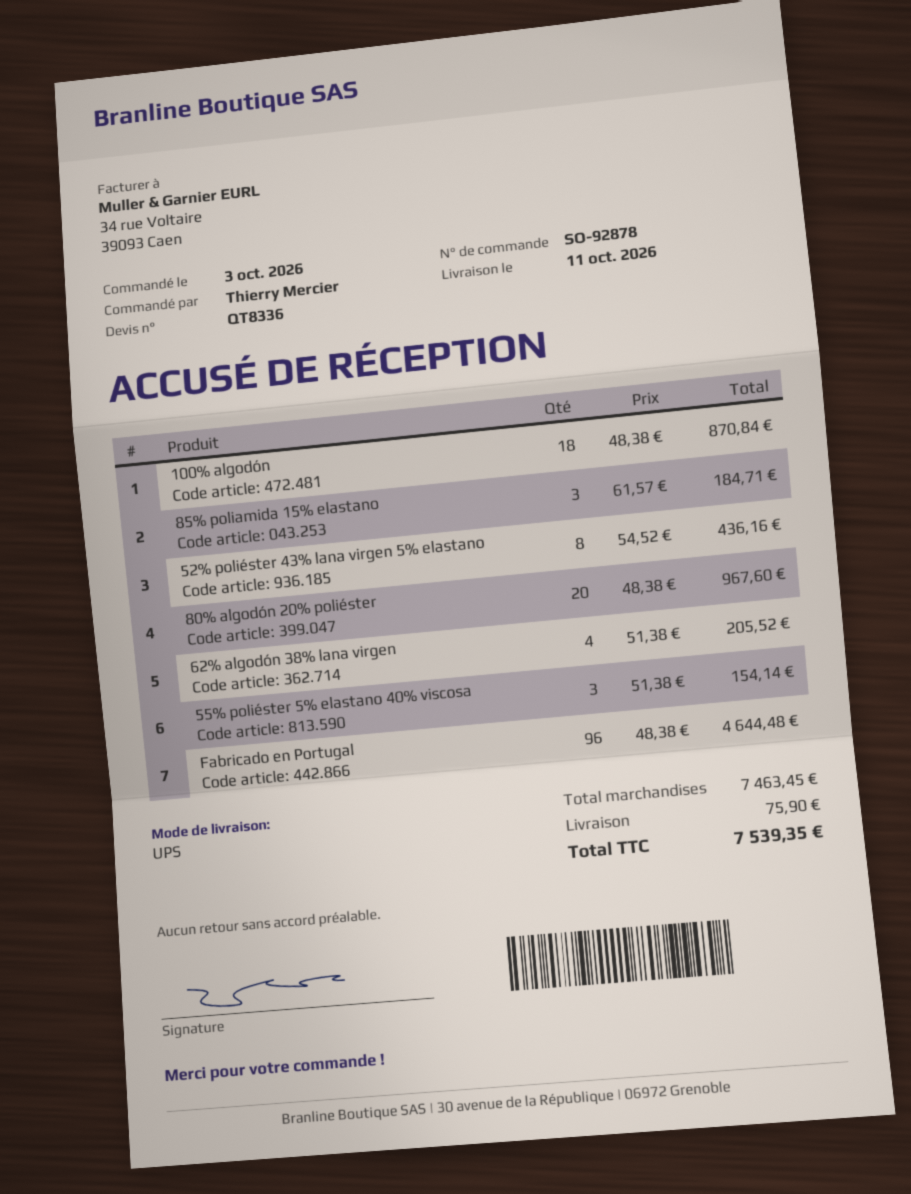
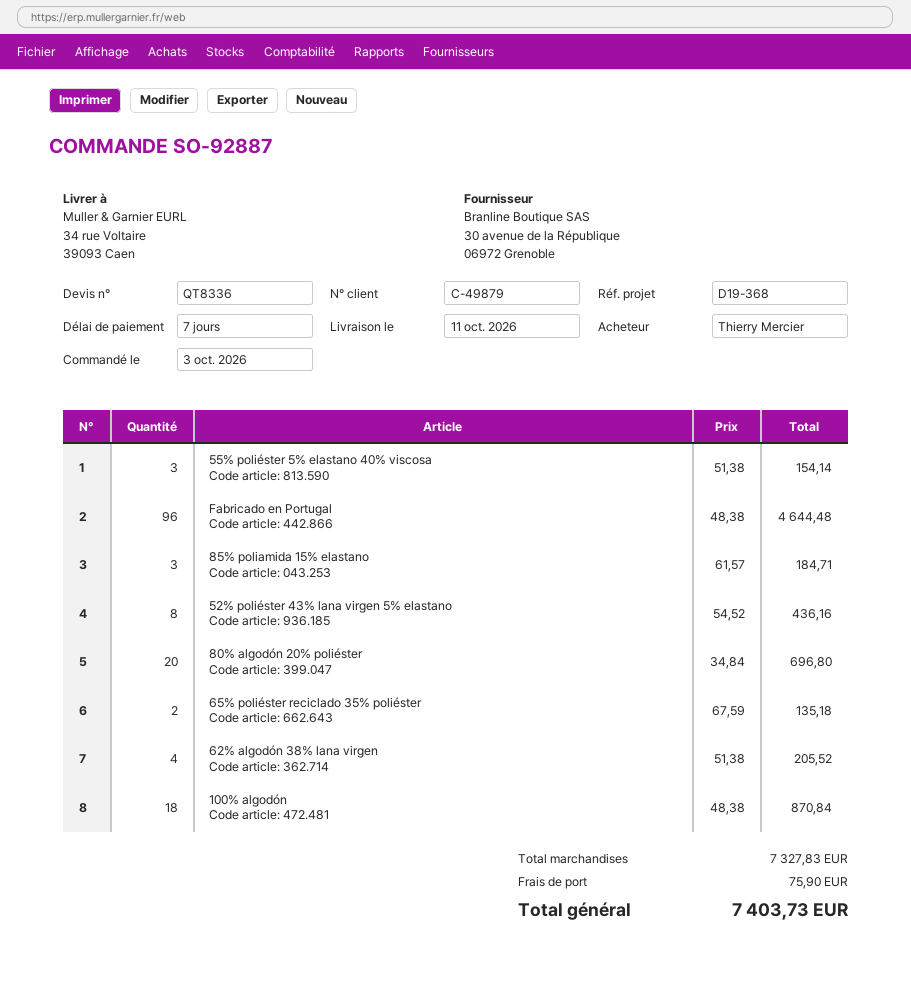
order number: SO-92878 -> SO-92887
80% algodón 20% poliéster: 20 x 48.38 = 967.60 -> 20 x 34.84 = 696.80
65% poliéster reciclado 35% poliéster: none -> 2 x 67.59 = 135.18
subtotal: 7463.45 -> 7327.83
total: 7539.35 -> 7403.73

